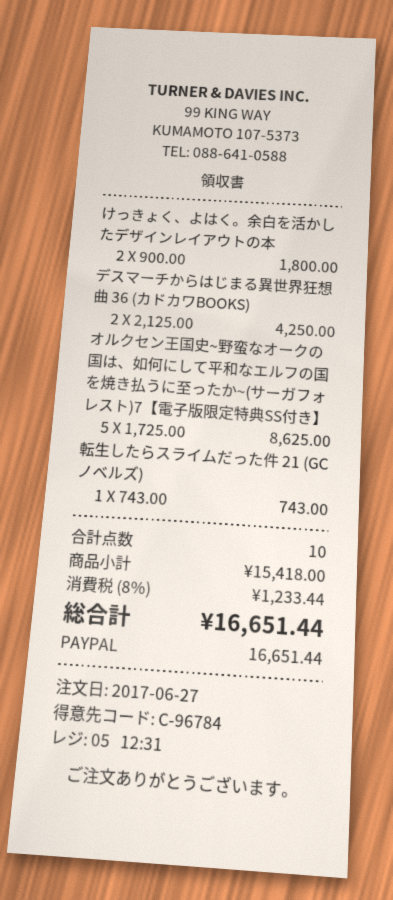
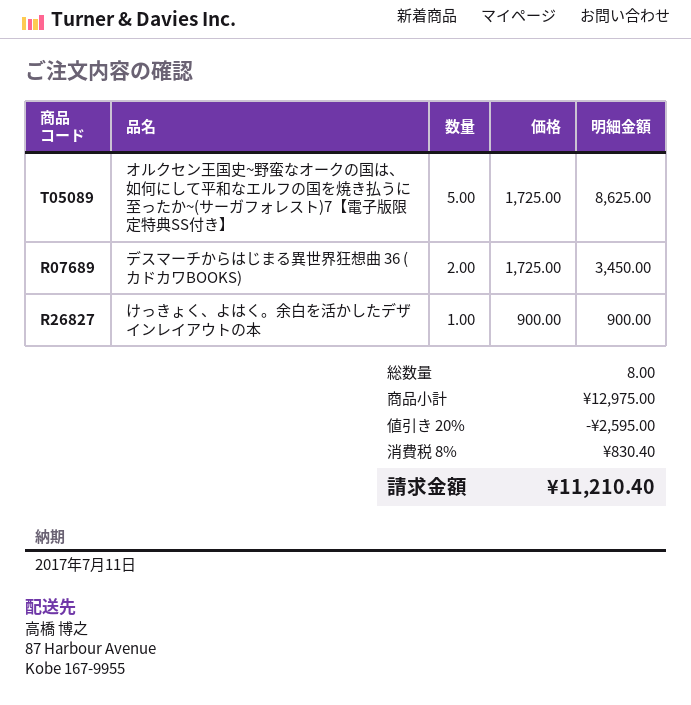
けっきょく、よはく。余白を活かしたデザインレイアウトの本: 2 x 900.00 = 1800.00 -> 1 x 900.00 = 900.00
デスマーチからはじまる異世界狂想曲 36 (カドカワBOOKS): 2 x 2125.00 = 4250.00 -> 2 x 1725.00 = 3450.00
転生したらスライムだった件 21 (GCノベルズ): 1 x 743.00 = 743.00 -> none
total quantity: 10 -> 8
subtotal: 15418.00 -> 12975.00
discount: none -> 20% = 2595.00
tax: 8% = 1233.44 -> 8% = 830.40
total: 16651.44 -> 11210.40

